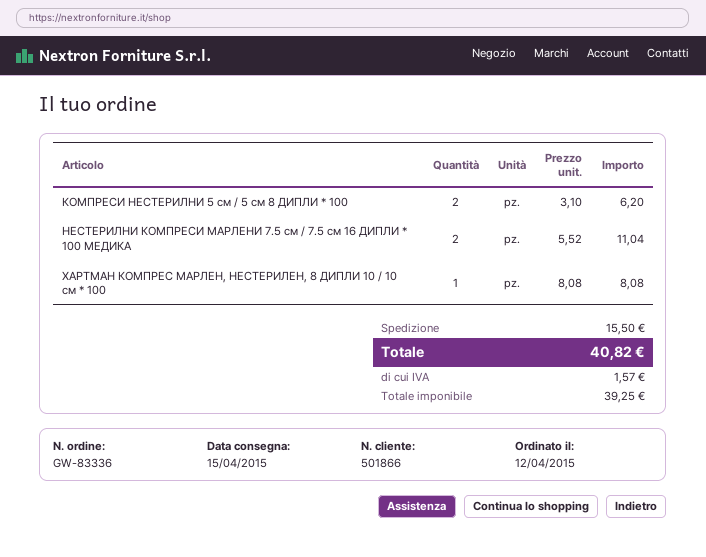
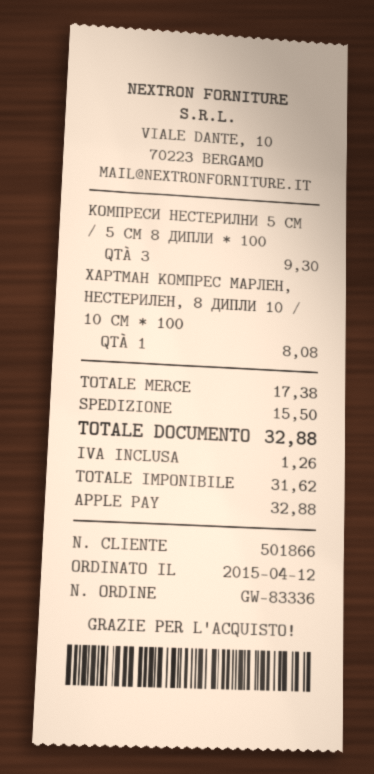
КОМПРЕСИ НЕСТЕРИЛНИ 5 см / 5 см 8 ДИПЛИ * 100: 2 for 6.20 -> 3 for 9.30
НЕСТЕРИЛНИ КОМПРЕСИ МАРЛЕНИ 7.5 см / 7.5 см 16 ДИПЛИ * 100 МЕДИКА: 2 for 11.04 -> none
net: 39.25 -> 31.62
tax: 1.57 -> 1.26
total: 40.82 -> 32.88

